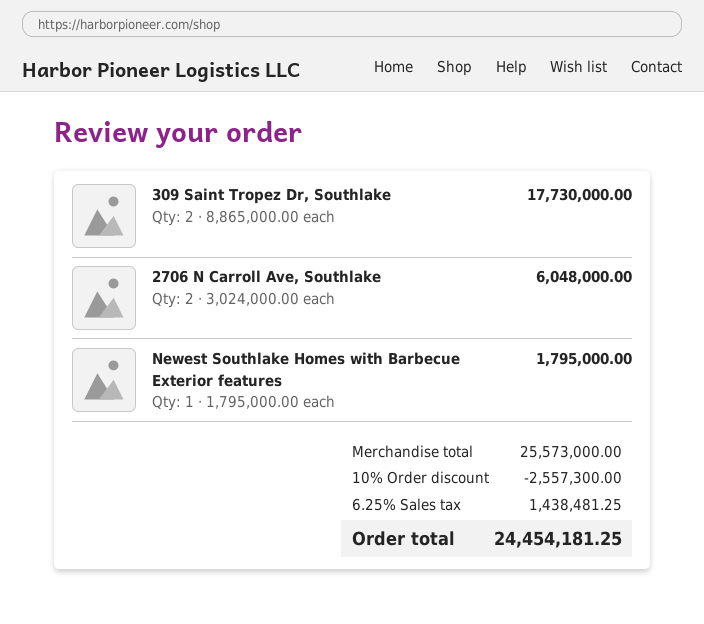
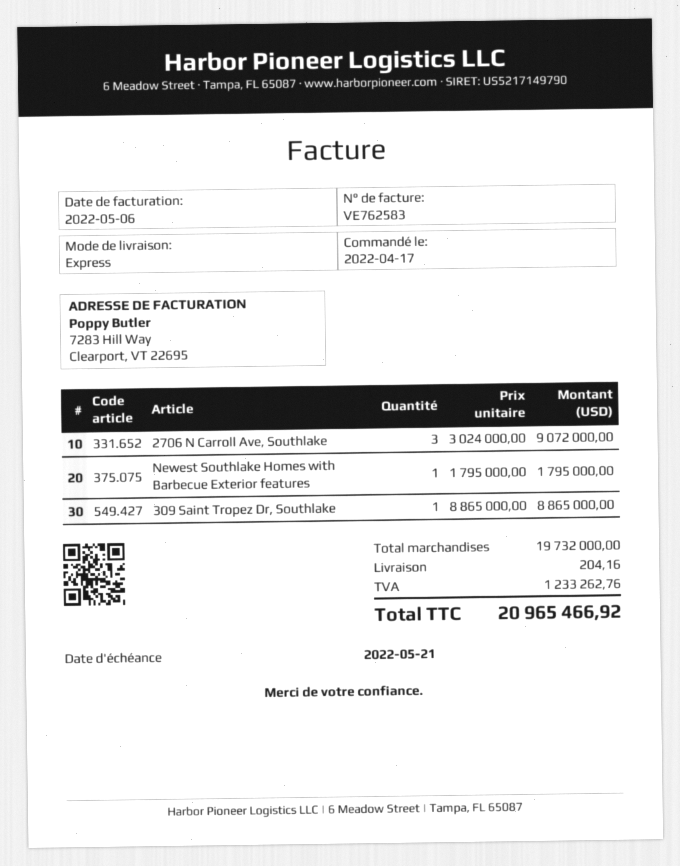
309 Saint Tropez Dr, Southlake: 2 x 8865000.00 = 17730000.00 -> 1 x 8865000.00 = 8865000.00
2706 N Carroll Ave, Southlake: 2 x 3024000.00 = 6048000.00 -> 3 x 3024000.00 = 9072000.00
subtotal: 25573000.00 -> 19732000.00
discount: 10% = 2557300.00 -> none
shipping: none -> 204.16
tax: 1438481.25 -> 1233262.76
total: 24454181.25 -> 20965466.92

